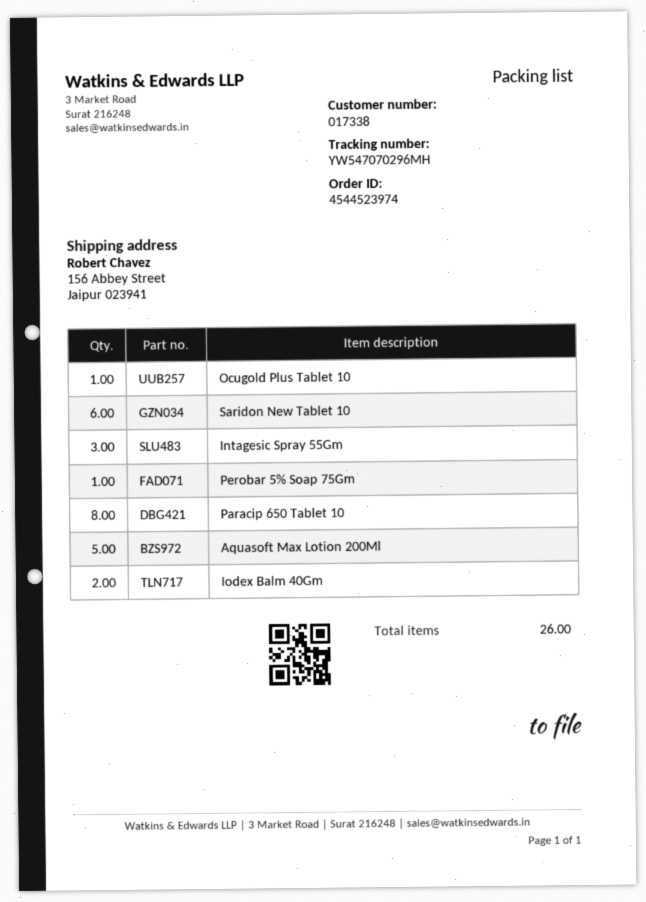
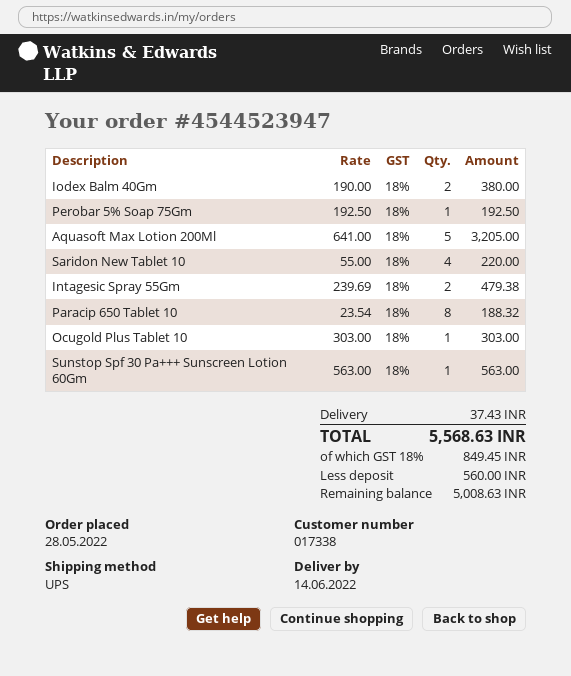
order number: 4544523974 -> 4544523947
Saridon New Tablet 10: 6 -> 4
Intagesic Spray 55Gm: 3 -> 2
Sunstop Spf 30 Pa+++ Sunscreen Lotion 60Gm: none -> 1

